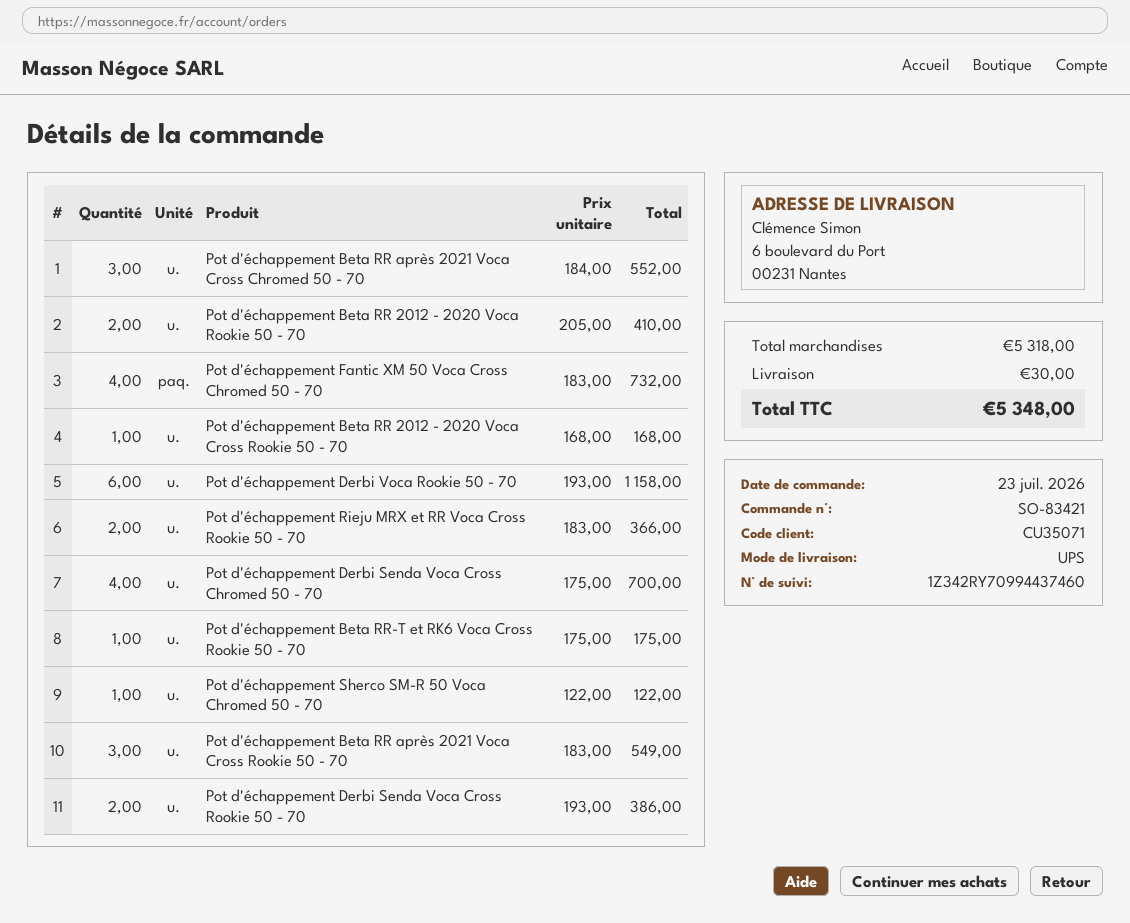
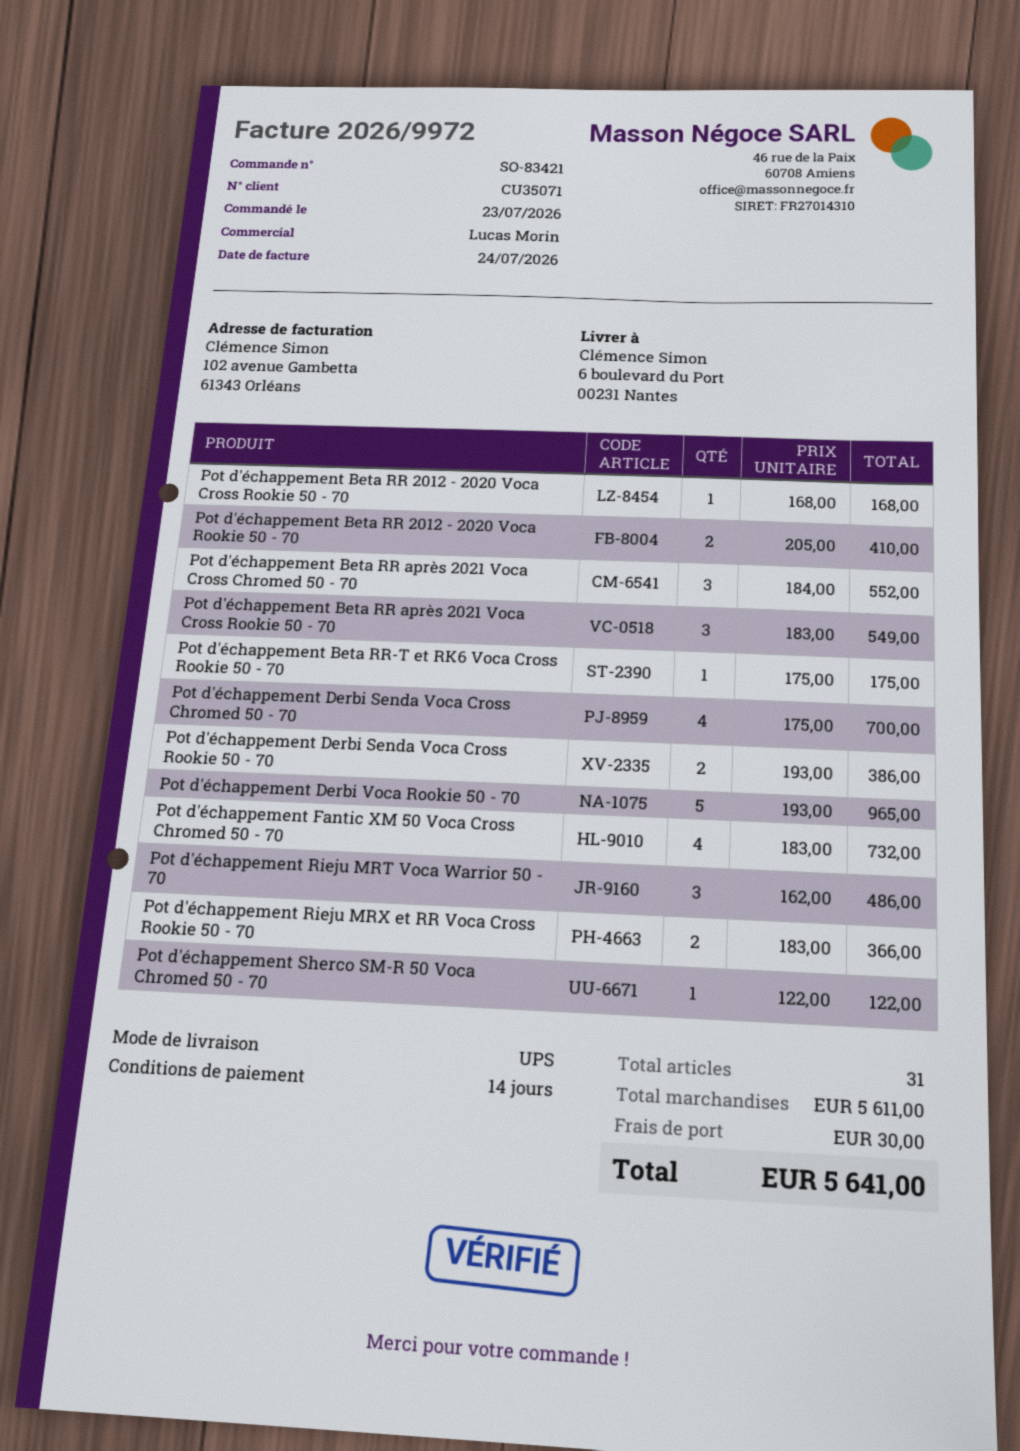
Pot d'échappement Derbi Voca Rookie 50 - 70: 6 x 193.00 = 1158.00 -> 5 x 193.00 = 965.00
Pot d'échappement Rieju MRT Voca Warrior 50 - 70: none -> 3 x 162.00 = 486.00
subtotal: 5318.00 -> 5611.00
total: 5348.00 -> 5641.00

